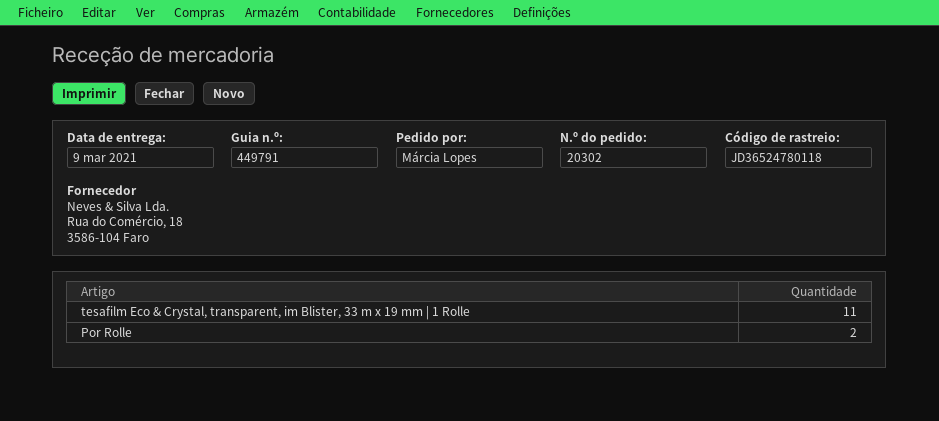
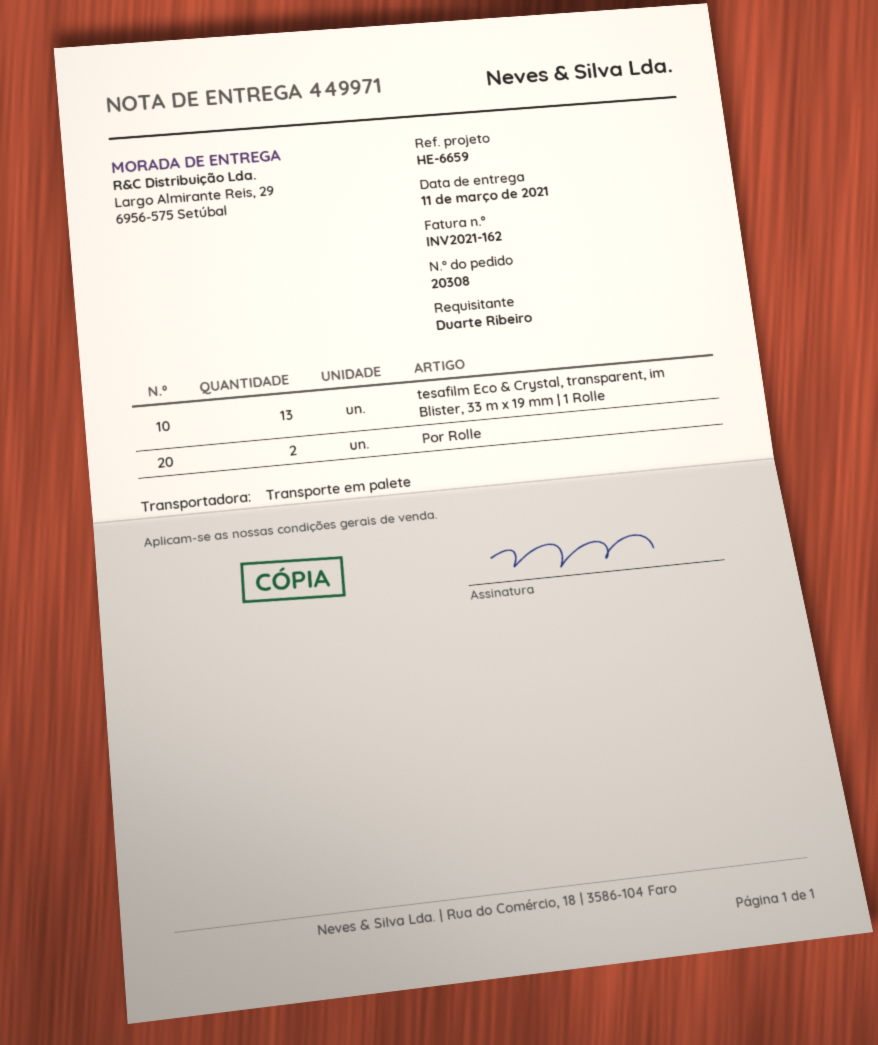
order number: 20302 -> 20308
delivery note number: 449791 -> 449971
delivery date: 2021-03-09 -> 2021-03-11
ordered by: Márcia Lopes -> Duarte Ribeiro
tesafilm Eco & Crystal, transparent, im Blister, 33 m x 19 mm | 1 Rolle: 11 -> 13

